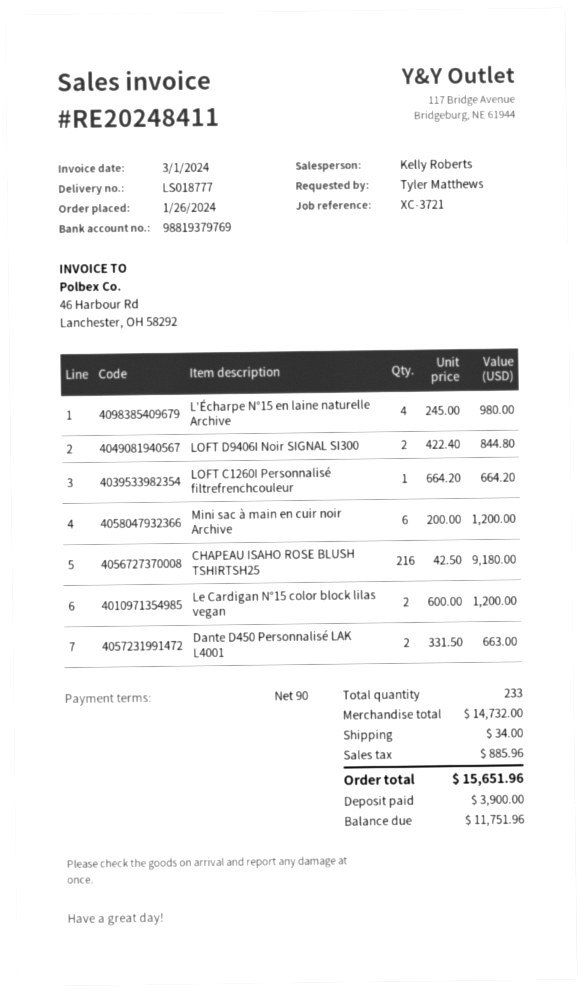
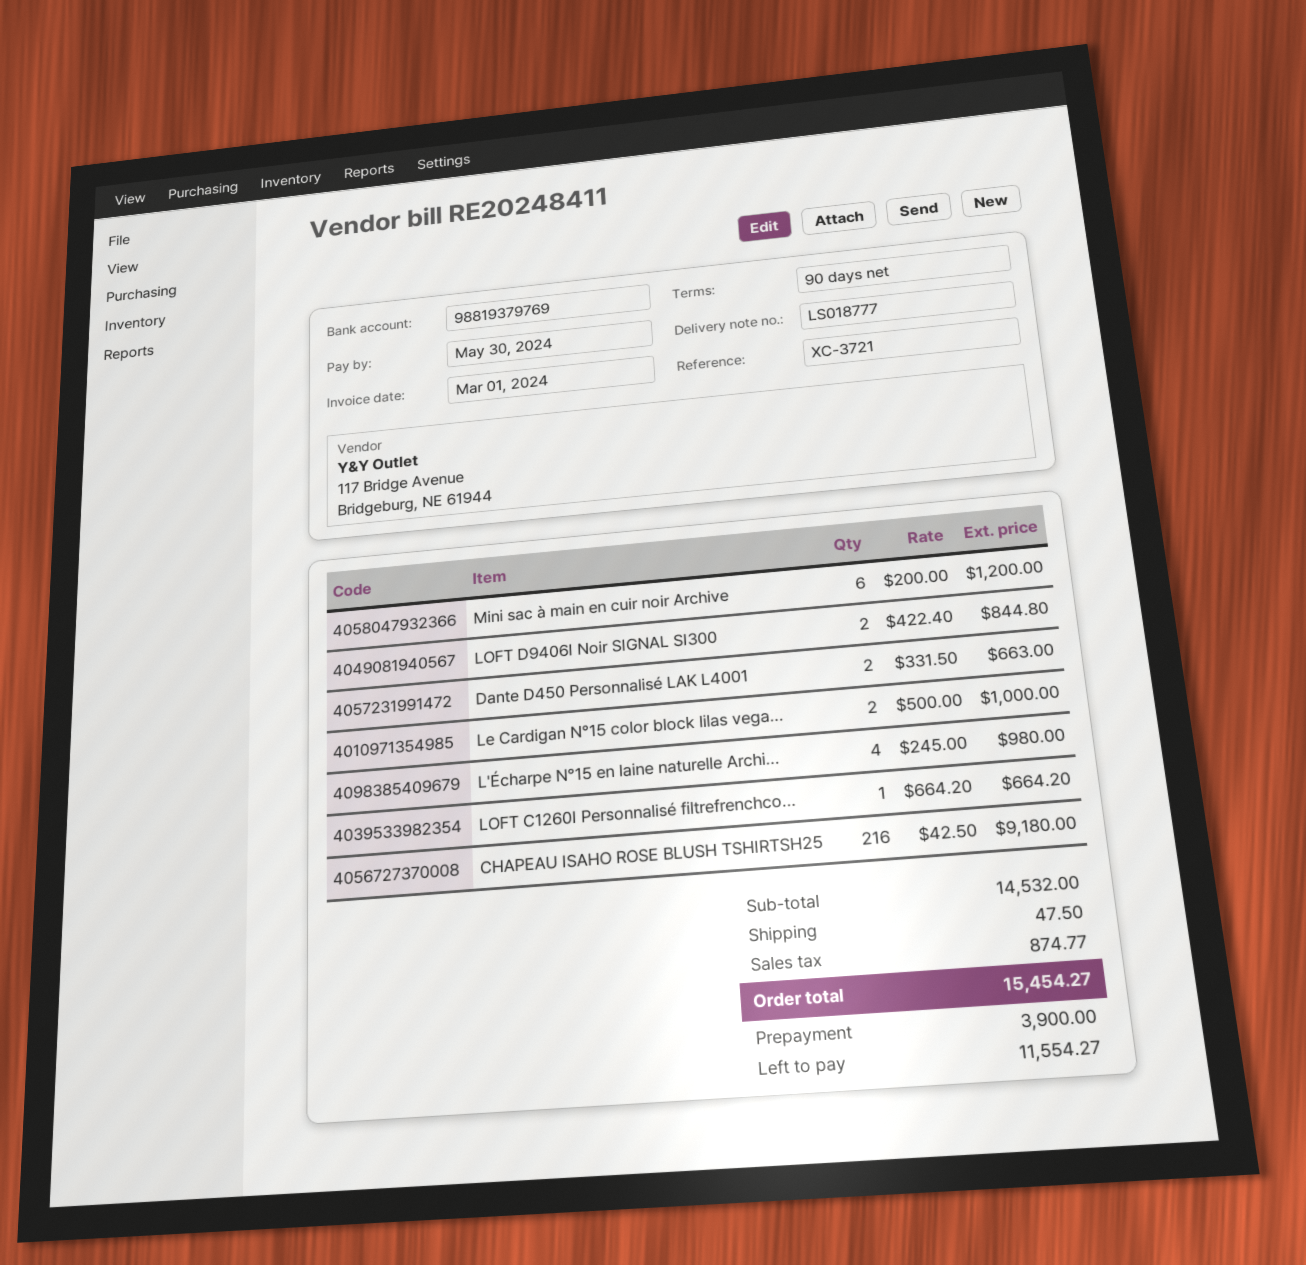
Le Cardigan N°15 color block lilas vegan: 2 x 600.00 = 1200.00 -> 2 x 500.00 = 1000.00
subtotal: 14732.00 -> 14532.00
shipping: 34.00 -> 47.50
tax: 885.96 -> 874.77
total: 15651.96 -> 15454.27
balance: 11751.96 -> 11554.27

